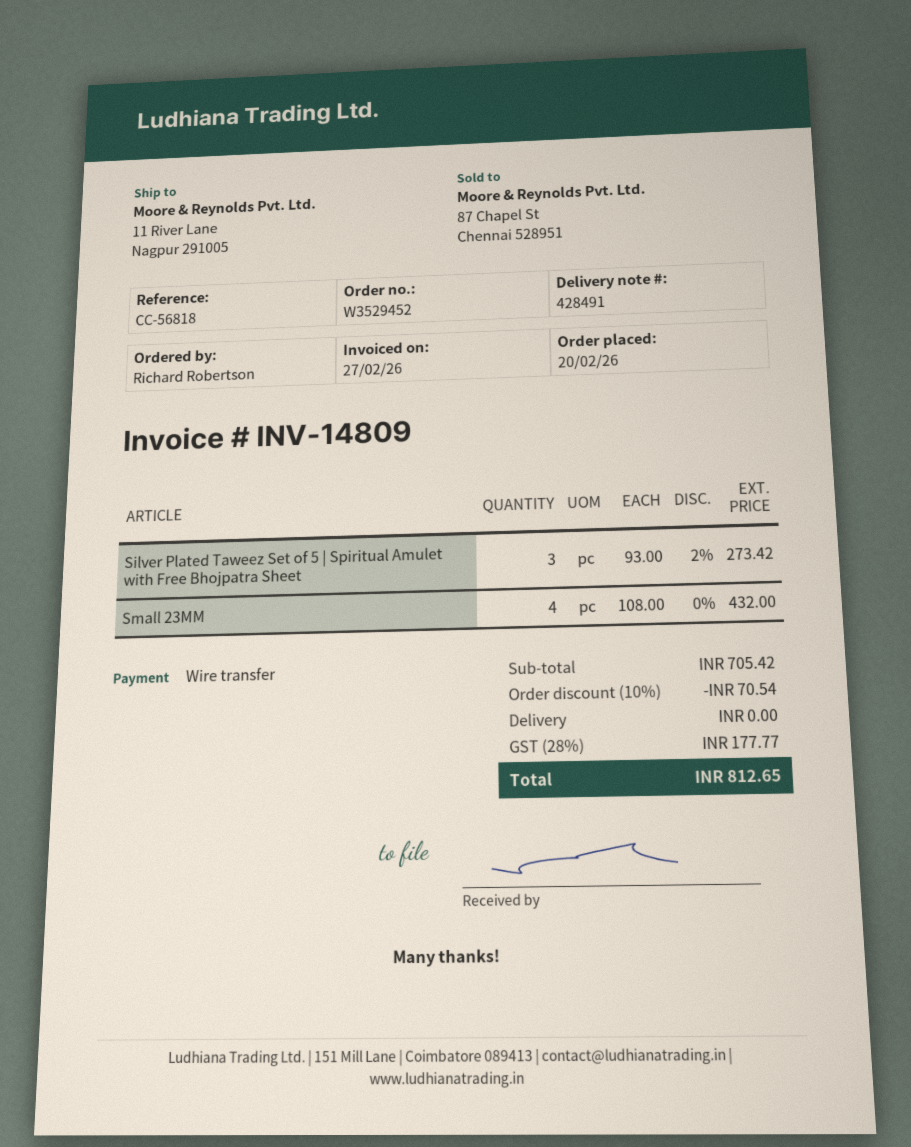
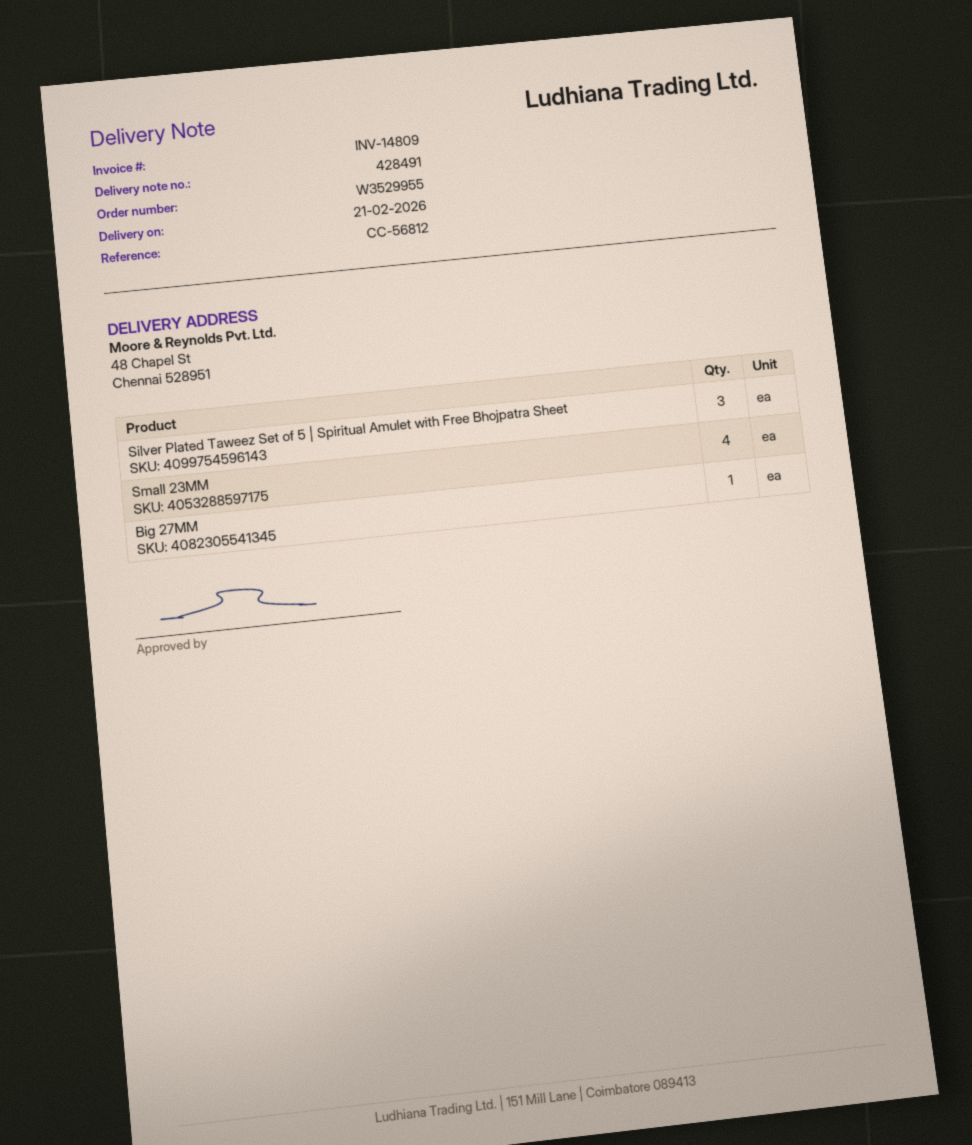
order number: W3529452 -> W3529955
reference: CC-56818 -> CC-56812
ship to: 11 River Lane, Nagpur 291005 -> 48 Chapel St, Chennai 528951
Big 27MM: none -> 1

